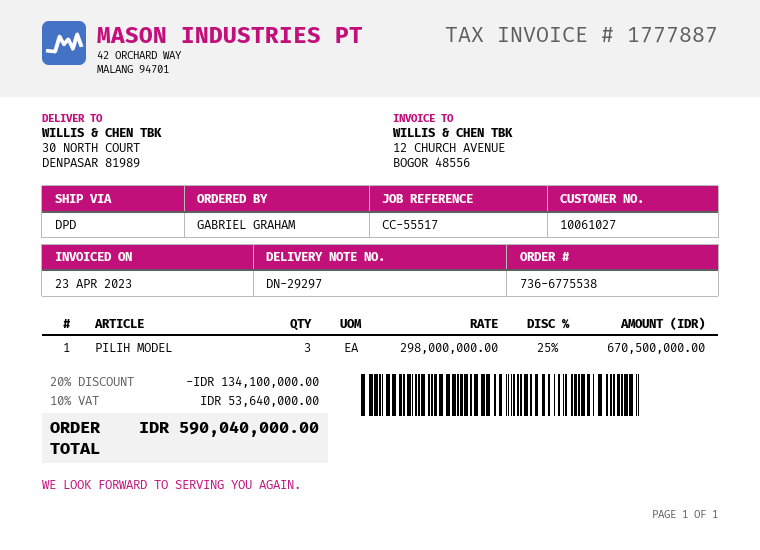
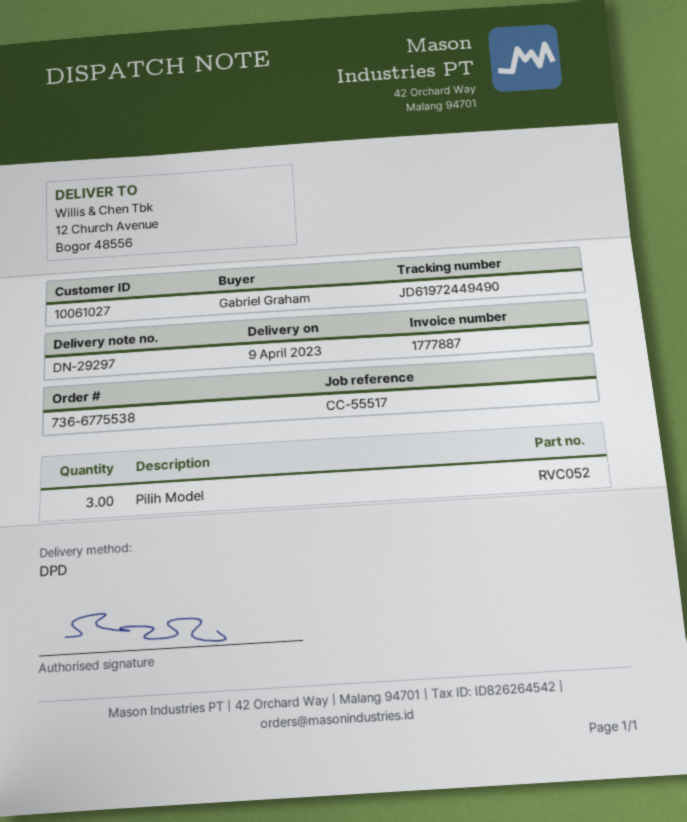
ship to: 30 NORTH COURT, DENPASAR 81989 -> 12 Church Avenue, Bogor 48556

